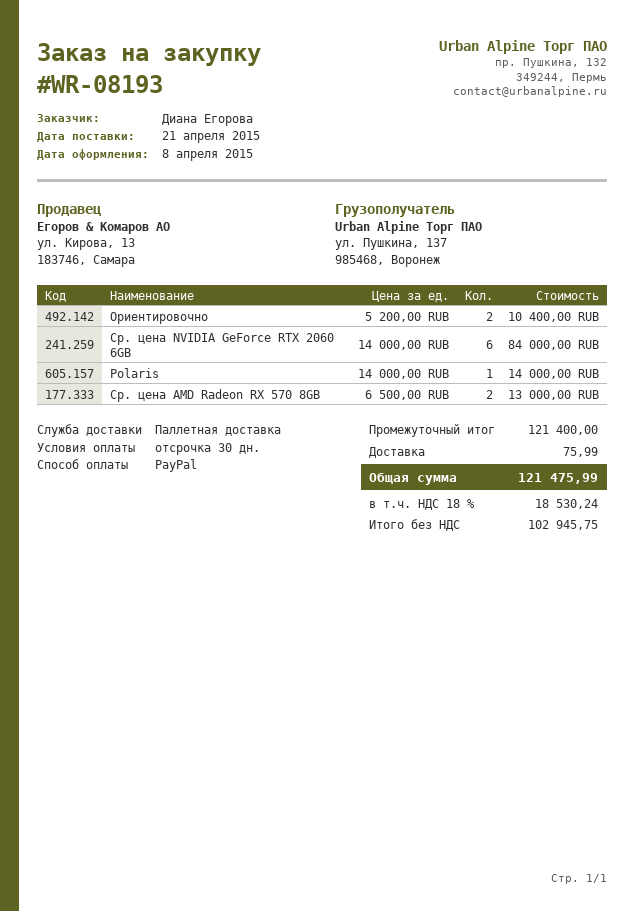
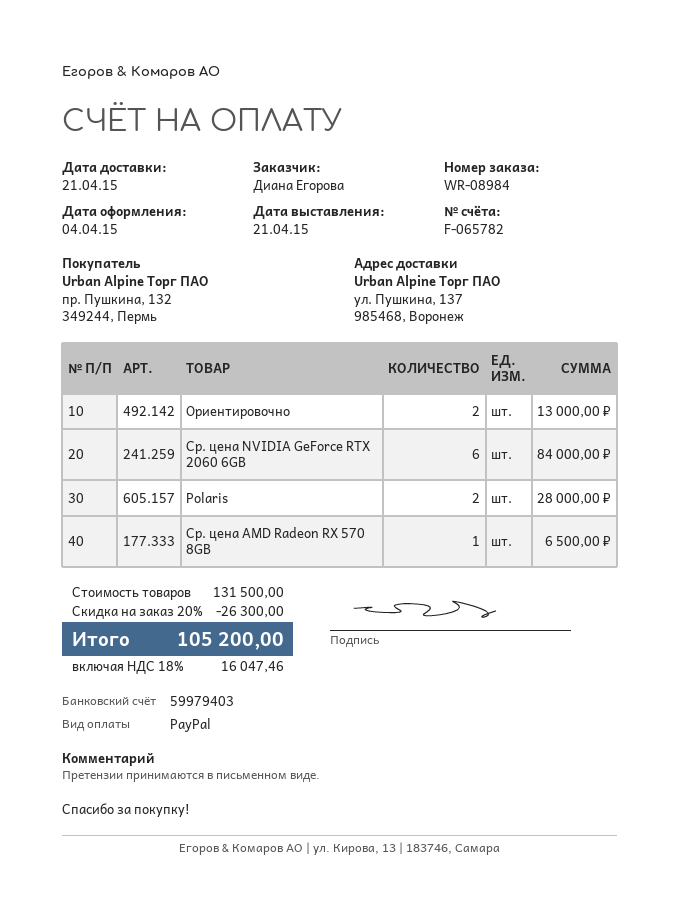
order number: WR-08193 -> WR-08984
order date: 2015-04-08 -> 2015-04-04
Ориентировочно: 2 for 10400.00 -> 2 for 13000.00
Polaris: 1 for 14000.00 -> 2 for 28000.00
Ср. цена AMD Radeon RX 570 8GB: 2 for 13000.00 -> 1 for 6500.00
subtotal: 121400.00 -> 131500.00
discount: none -> 20% = 26300.00
shipping: 75.99 -> none
tax: 18% = 18530.24 -> 18% = 16047.46
total: 121475.99 -> 105200.00

